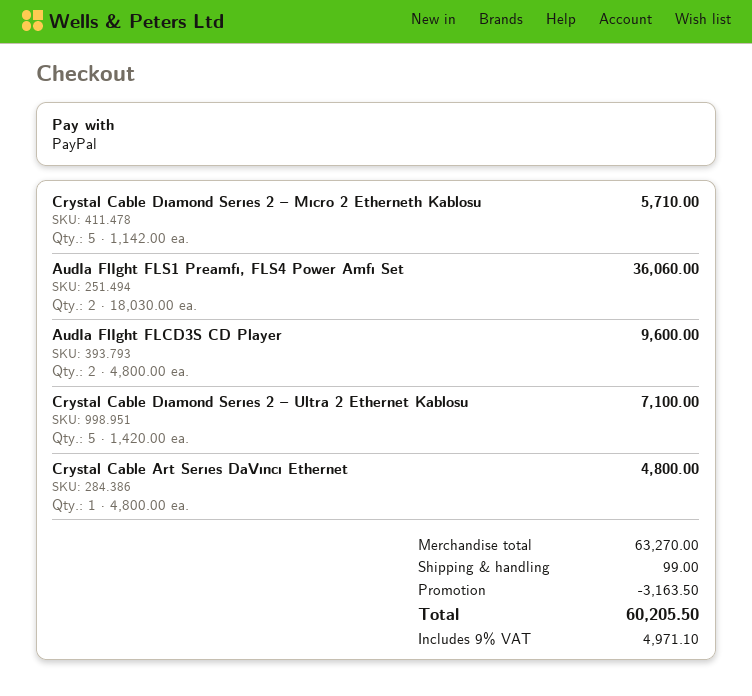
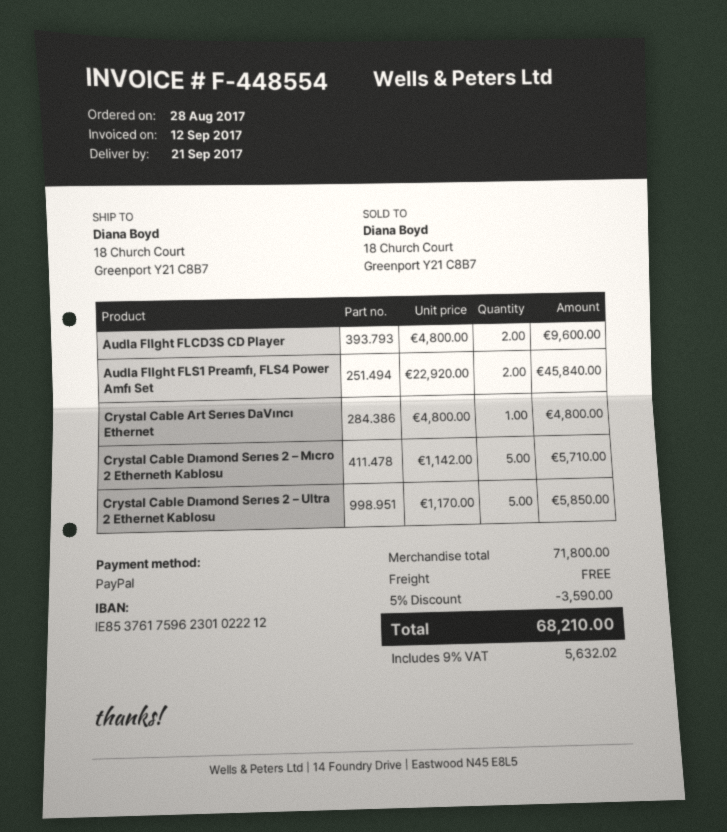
AudIa FlIght FLS1 Preamfı, FLS4 Power Amfı Set: 2 x 18030.00 = 36060.00 -> 2 x 22920.00 = 45840.00
Crystal Cable Dıamond Serıes 2 – Ultra 2 Ethernet Kablosu: 5 x 1420.00 = 7100.00 -> 5 x 1170.00 = 5850.00
subtotal: 63270.00 -> 71800.00
discount: 3163.50 -> 3590.00
shipping: 99.00 -> 0.00
tax: 9% = 4971.10 -> 9% = 5632.02
total: 60205.50 -> 68210.00

